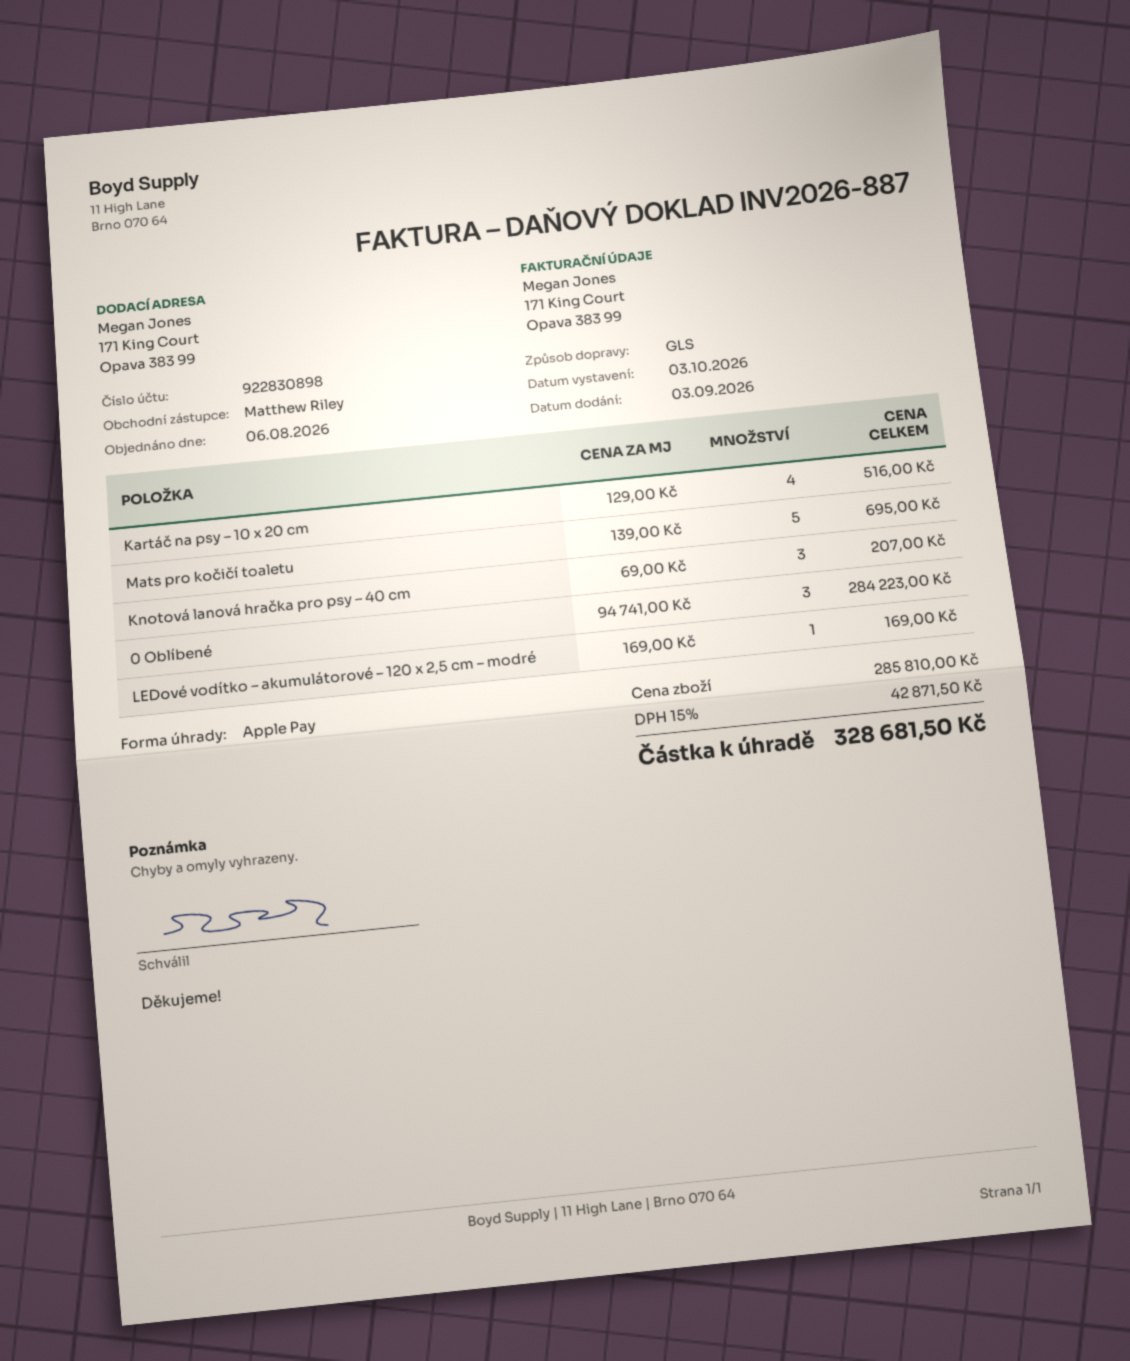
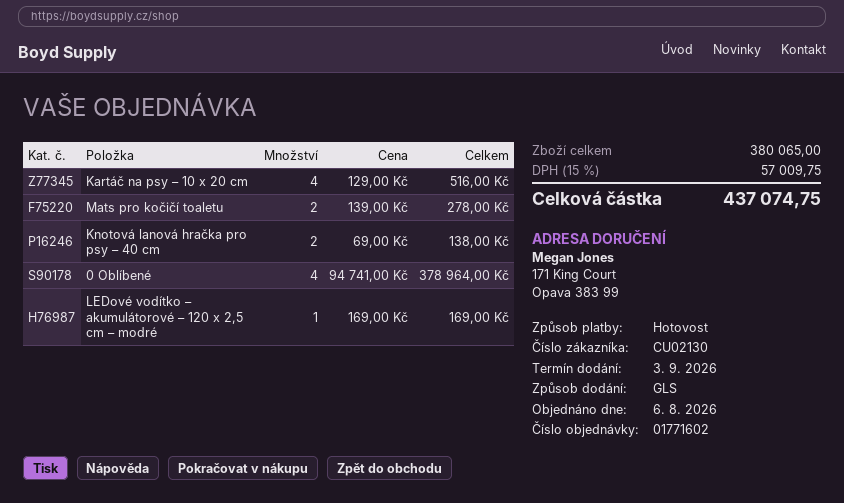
payment method: Apple Pay -> cash
Mats pro kočičí toaletu: 5 x 139.00 = 695.00 -> 2 x 139.00 = 278.00
Knotová lanová hračka pro psy – 40 cm: 3 x 69.00 = 207.00 -> 2 x 69.00 = 138.00
0 Oblíbené: 3 x 94741.00 = 284223.00 -> 4 x 94741.00 = 378964.00
subtotal: 285810.00 -> 380065.00
tax: 15% = 42871.50 -> 15% = 57009.75
total: 328681.50 -> 437074.75

